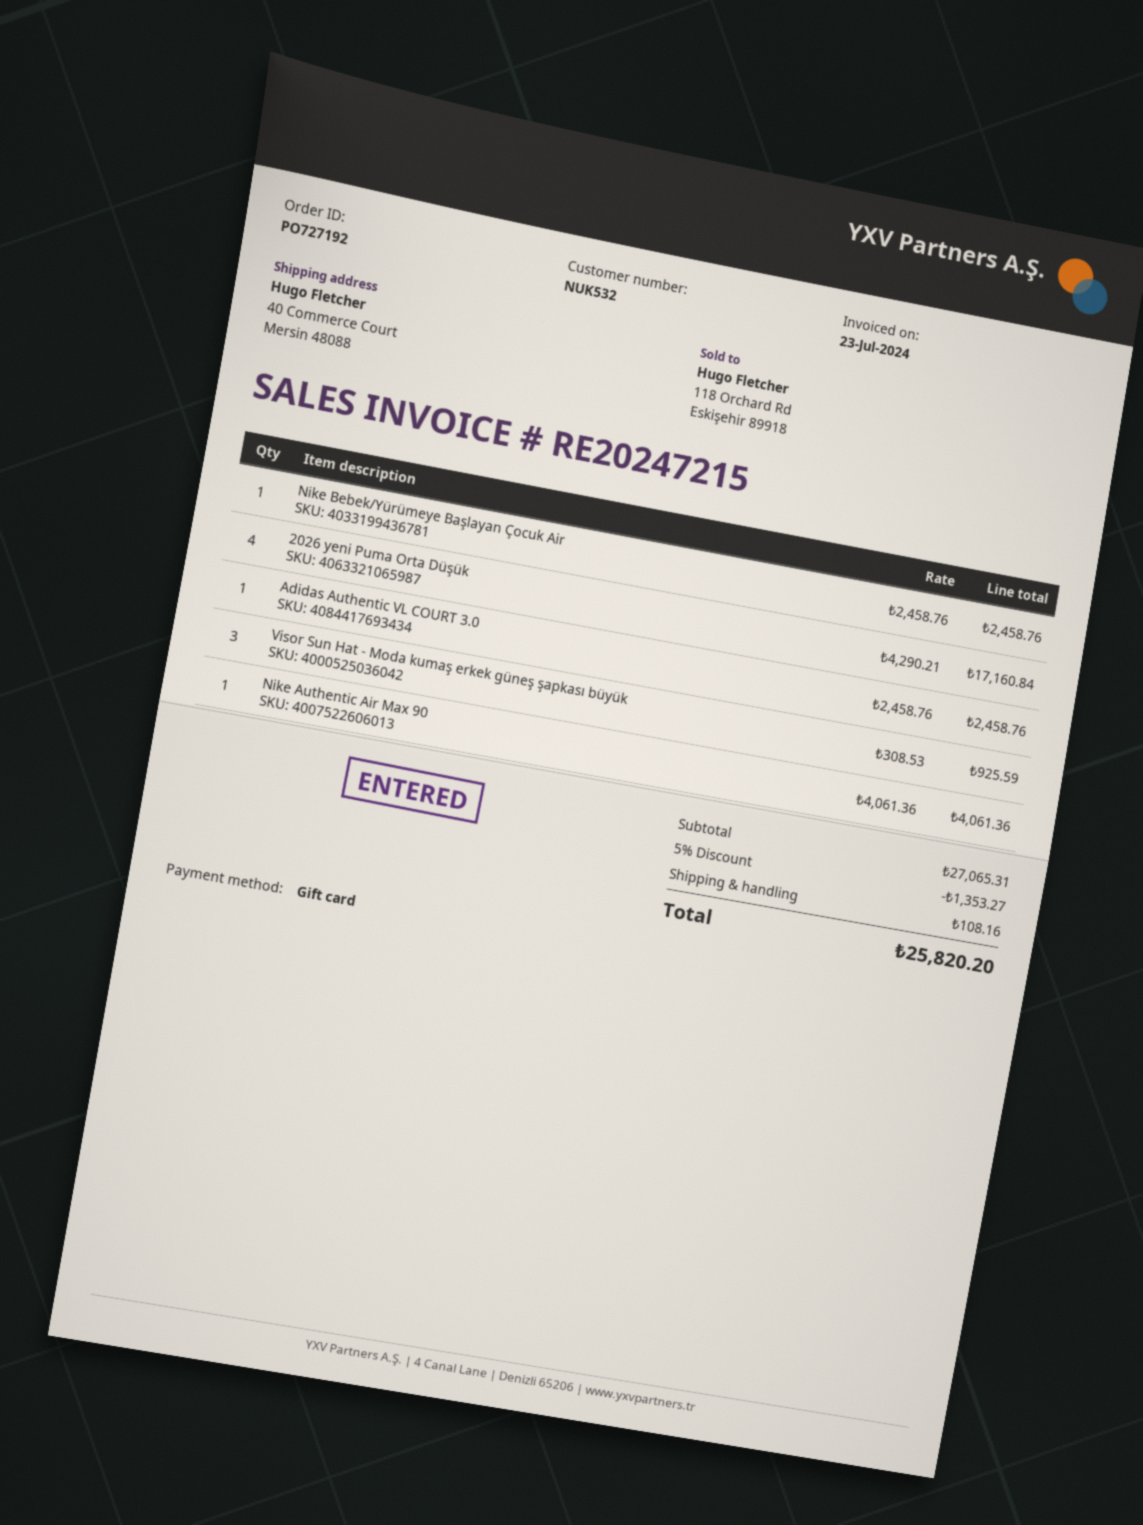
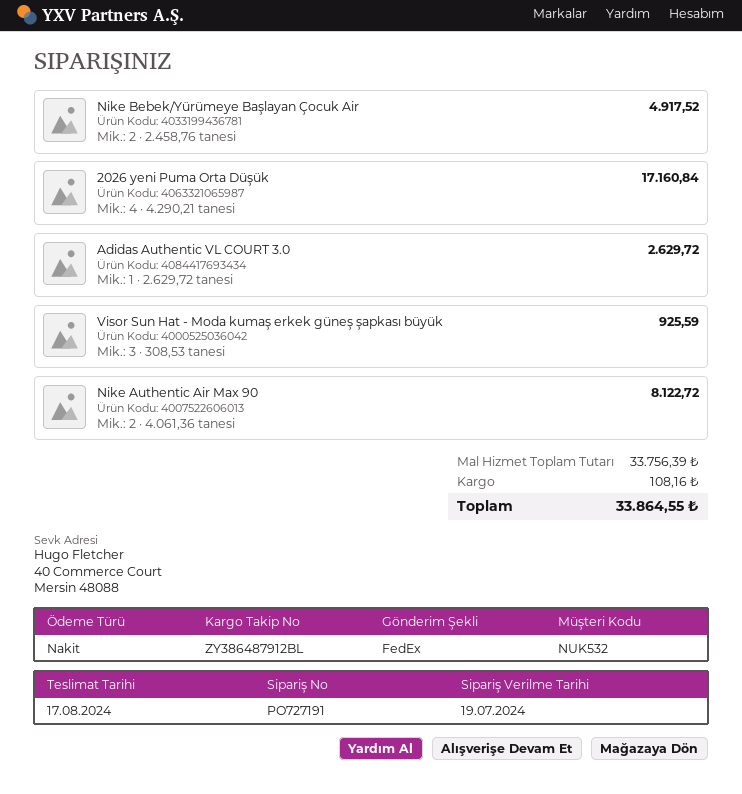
order number: PO727192 -> PO727191
payment method: gift card -> cash
Nike Bebek/Yürümeye Başlayan Çocuk Air: 1 x 2458.76 = 2458.76 -> 2 x 2458.76 = 4917.52
Adidas Authentic VL COURT 3.0: 1 x 2458.76 = 2458.76 -> 1 x 2629.72 = 2629.72
Nike Authentic Air Max 90: 1 x 4061.36 = 4061.36 -> 2 x 4061.36 = 8122.72
subtotal: 27065.31 -> 33756.39
discount: 5% = 1353.27 -> none
total: 25820.20 -> 33864.55

